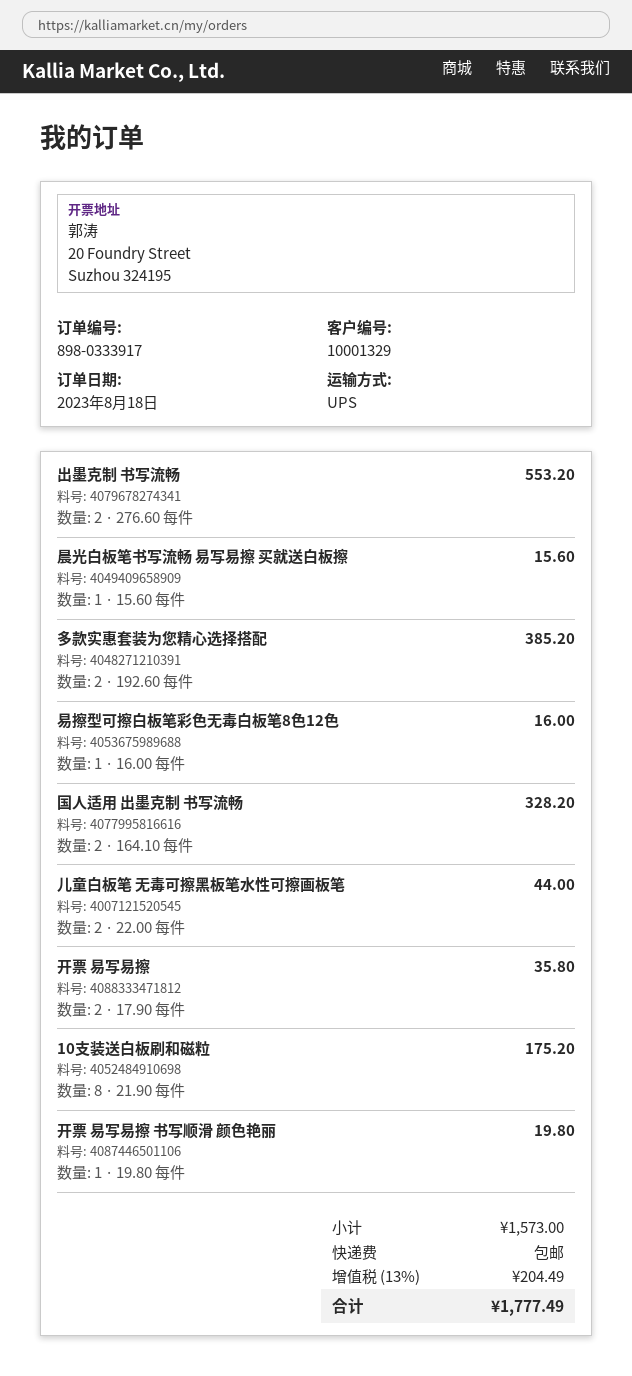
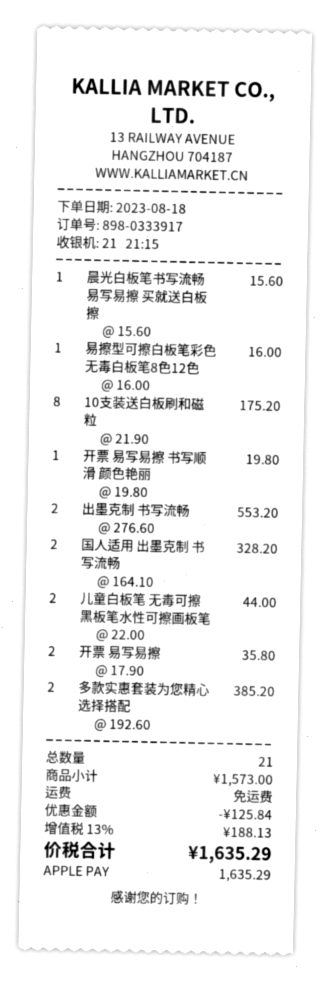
discount: none -> 125.84
tax: 13% = 204.49 -> 13% = 188.13
total: 1777.49 -> 1635.29

